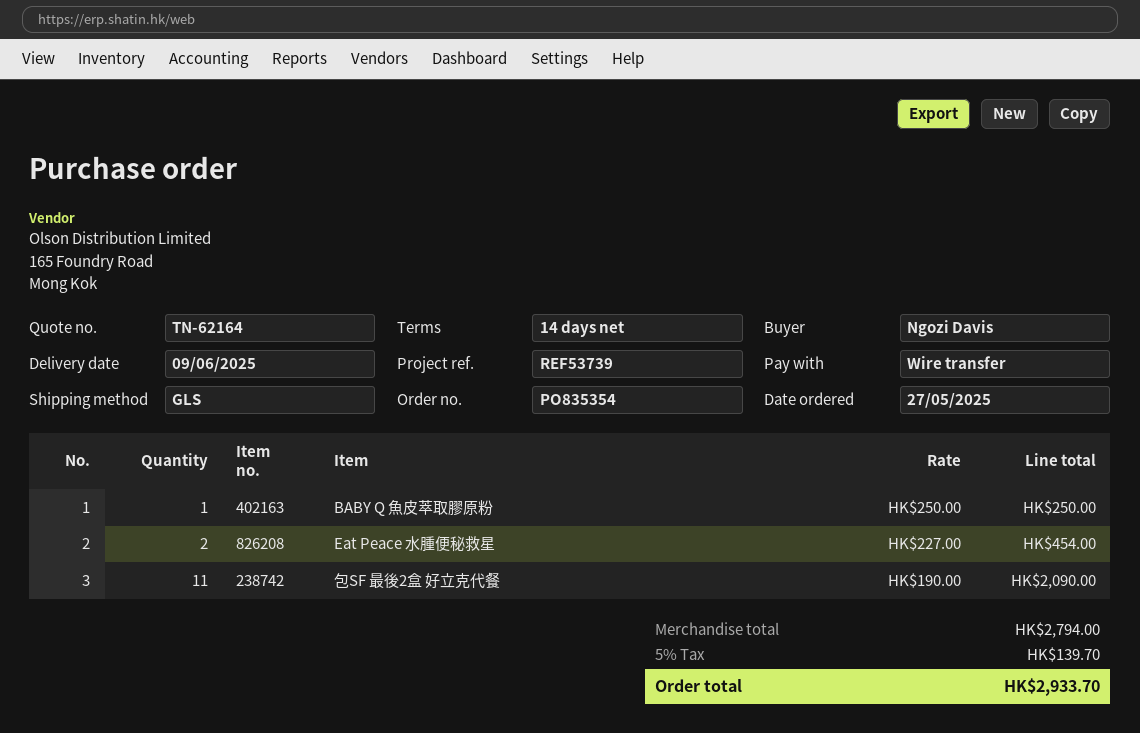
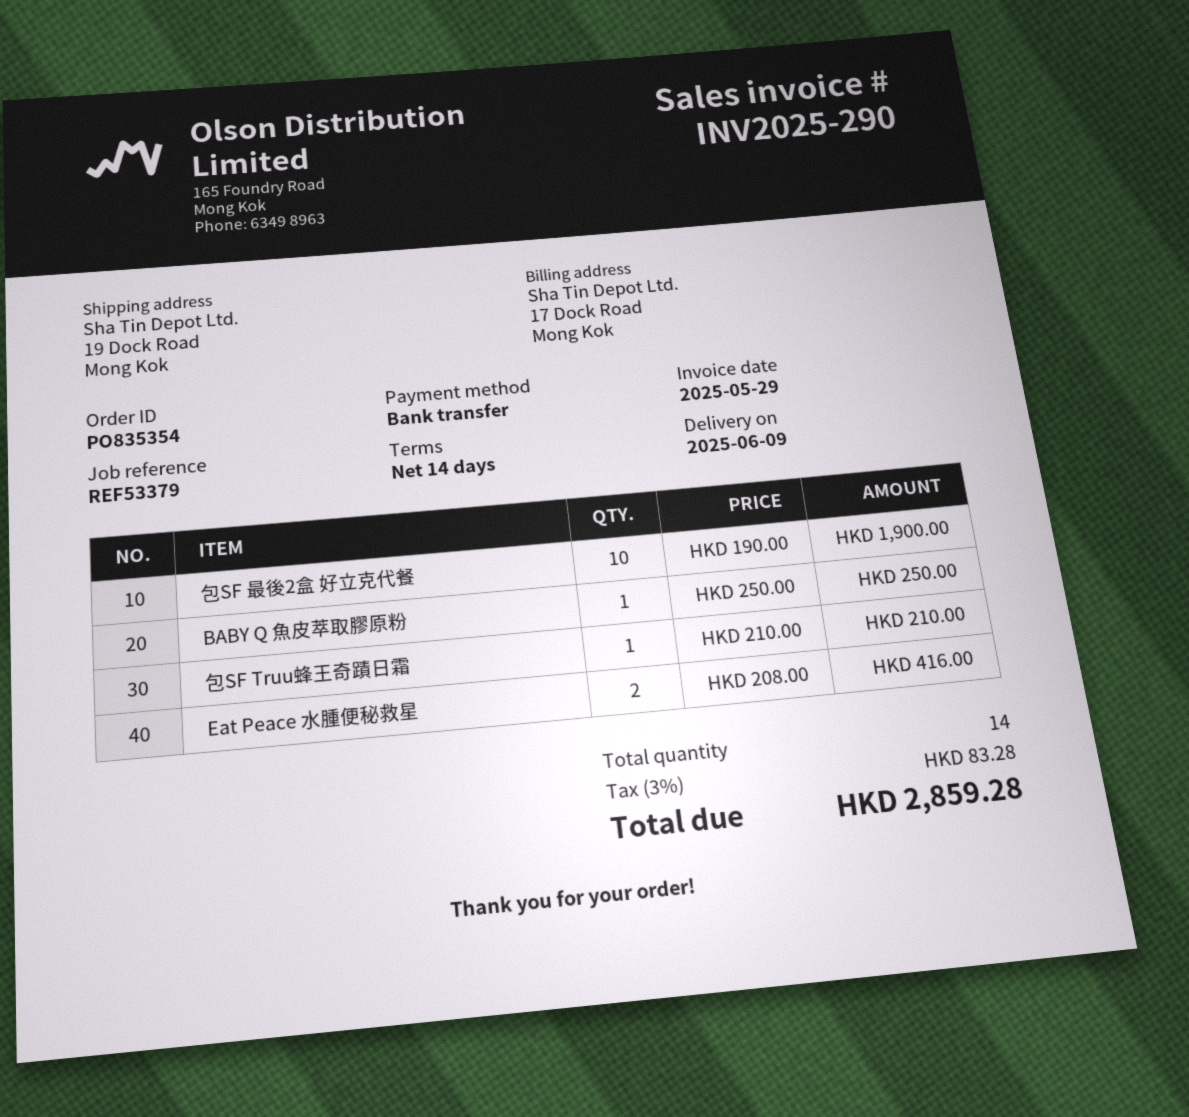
reference: REF53739 -> REF53379
Eat Peace 水腫便秘救星: 2 x 227.00 = 454.00 -> 2 x 208.00 = 416.00
包SF 最後2盒 好立克代餐: 11 x 190.00 = 2090.00 -> 10 x 190.00 = 1900.00
包SF Truu蜂王奇蹟日霜: none -> 1 x 210.00 = 210.00
tax: 5% = 139.70 -> 3% = 83.28
total: 2933.70 -> 2859.28

